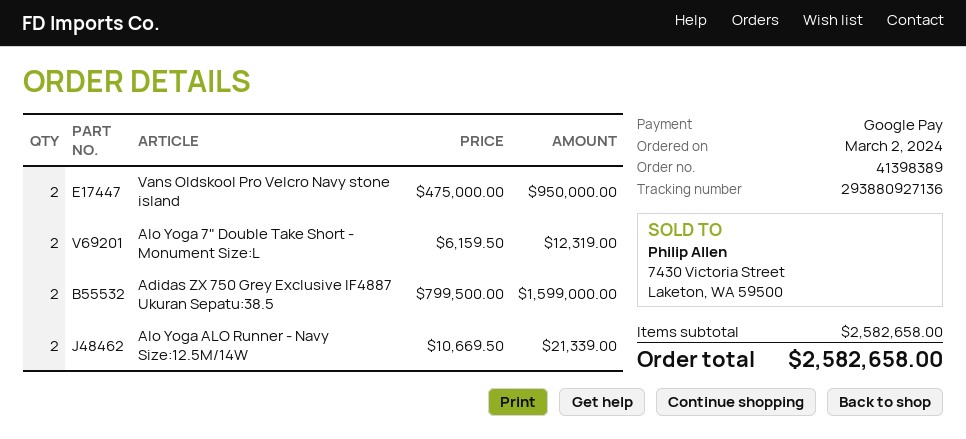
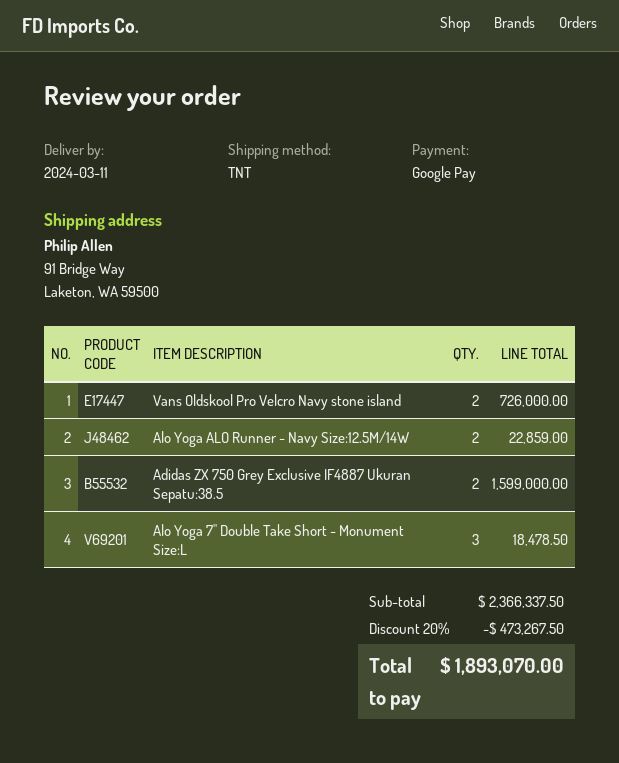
Vans Oldskool Pro Velcro Navy stone island: 2 for 950000.00 -> 2 for 726000.00
Alo Yoga 7" Double Take Short - Monument Size:L: 2 for 12319.00 -> 3 for 18478.50
Alo Yoga ALO Runner - Navy Size:12.5M/14W: 2 for 21339.00 -> 2 for 22859.00
subtotal: 2582658.00 -> 2366337.50
discount: none -> 20% = 473267.50
total: 2582658.00 -> 1893070.00

